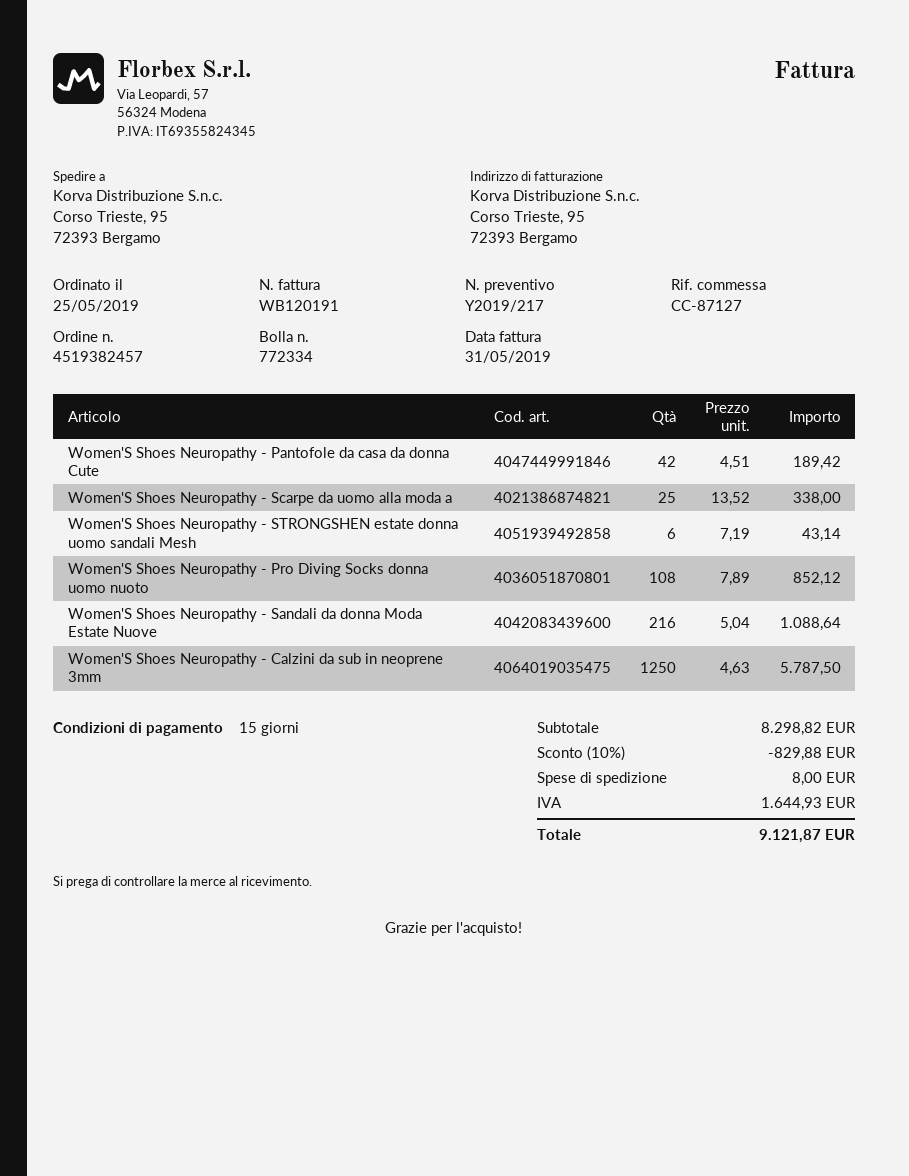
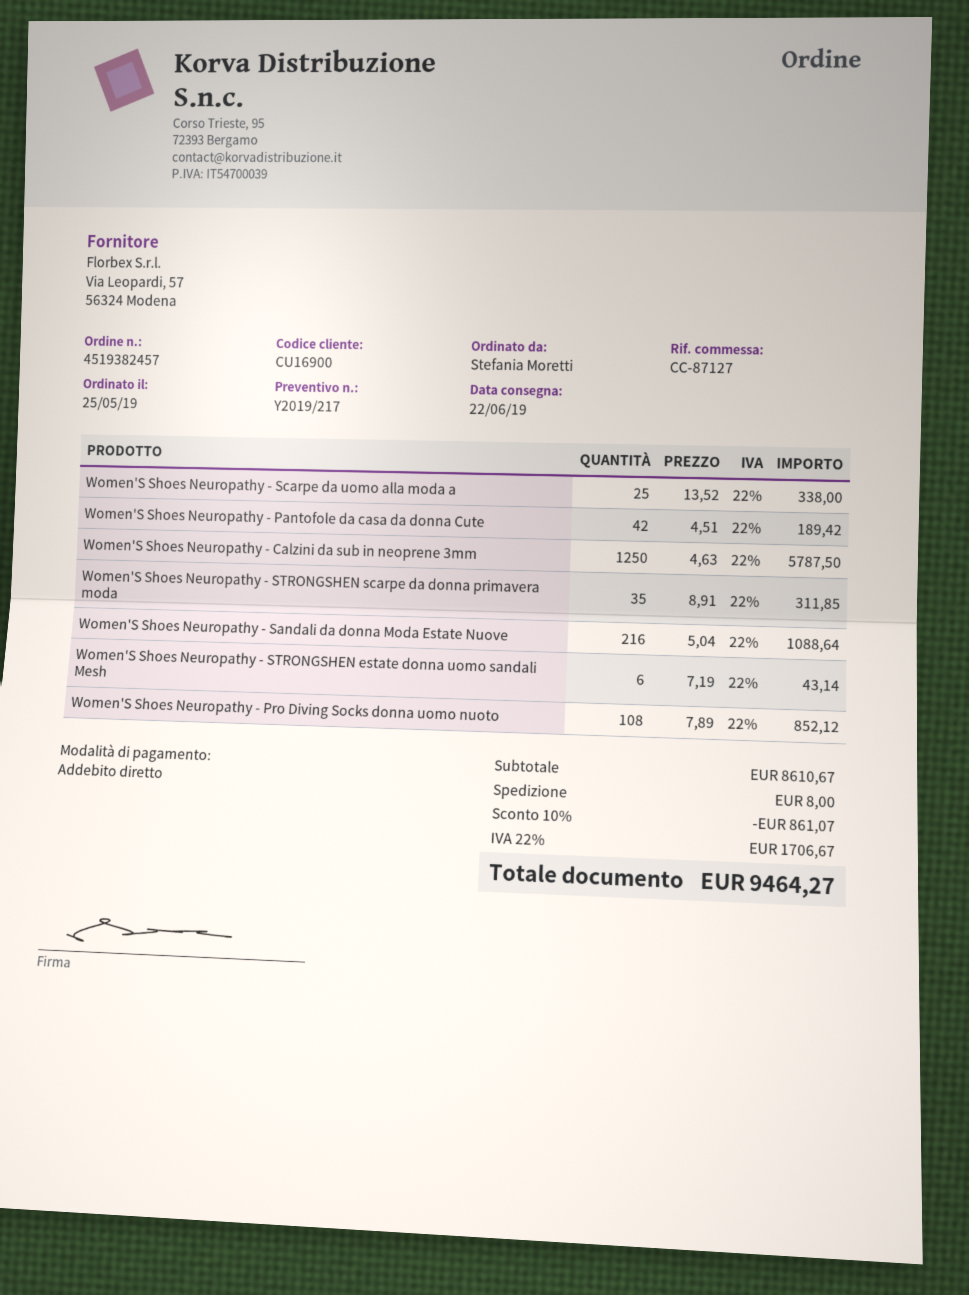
Women'S Shoes Neuropathy - STRONGSHEN scarpe da donna primavera moda: none -> 35 x 8.91 = 311.85
subtotal: 8298.82 -> 8610.67
discount: 10% = 829.88 -> 10% = 861.07
tax: 1644.93 -> 1706.67
total: 9121.87 -> 9464.27

